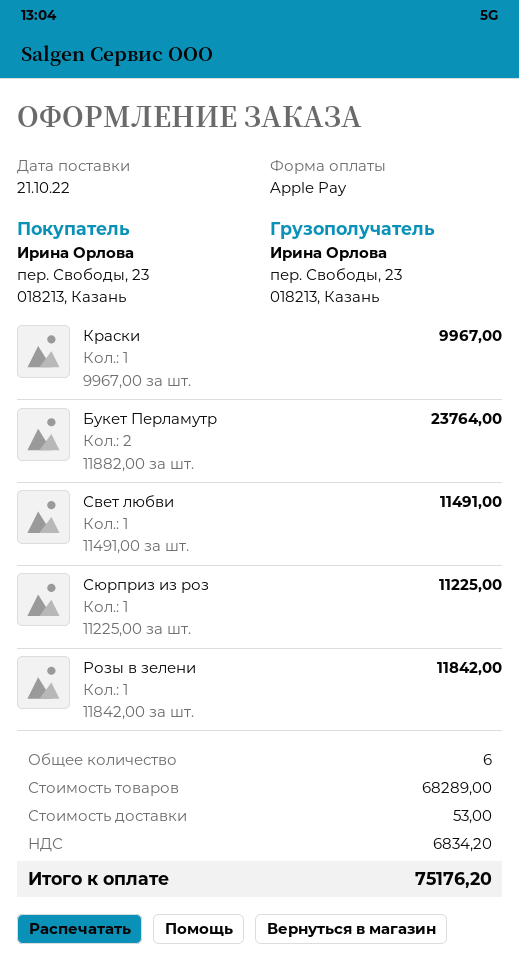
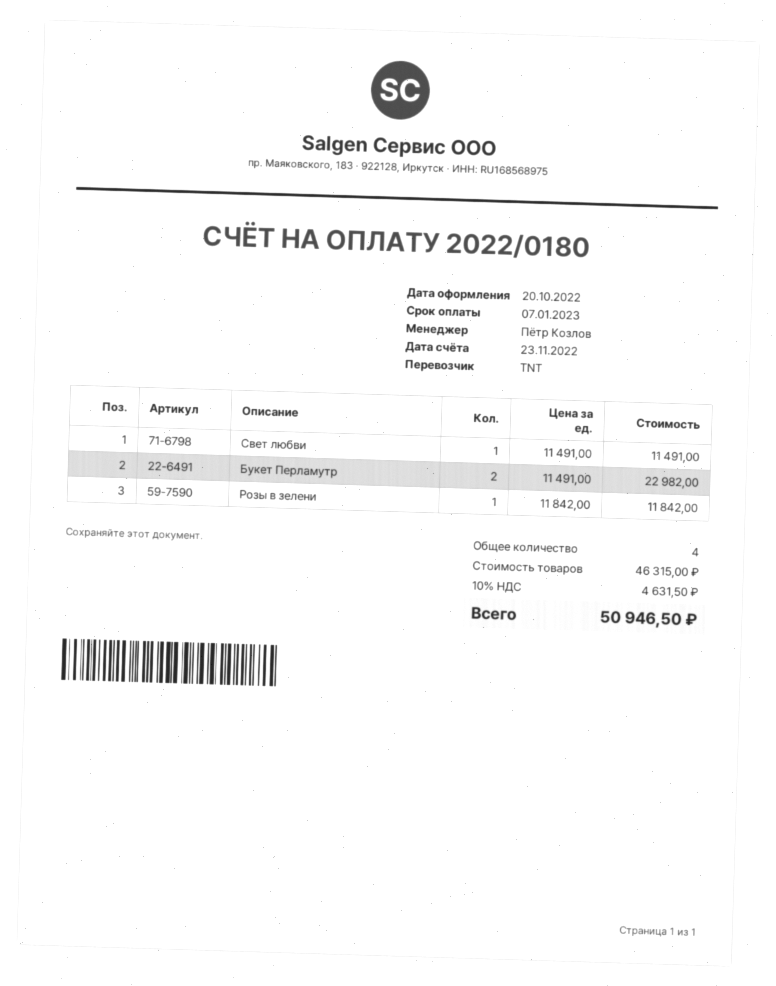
Краски: 1 x 9967.00 = 9967.00 -> none
Букет Перламутр: 2 x 11882.00 = 23764.00 -> 2 x 11491.00 = 22982.00
Сюрприз из роз: 1 x 11225.00 = 11225.00 -> none
total quantity: 6 -> 4
subtotal: 68289.00 -> 46315.00
shipping: 53.00 -> none
tax: 6834.20 -> 4631.50
total: 75176.20 -> 50946.50

